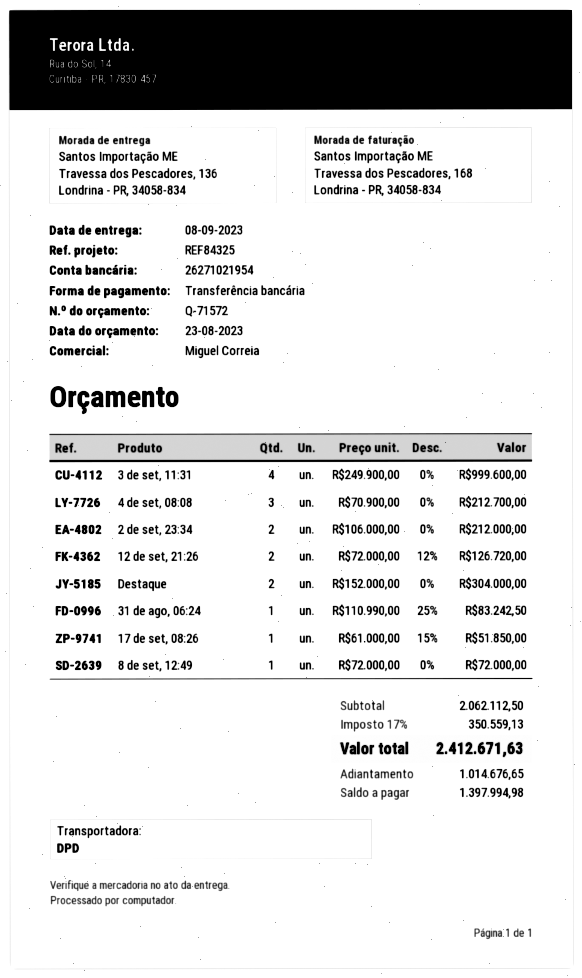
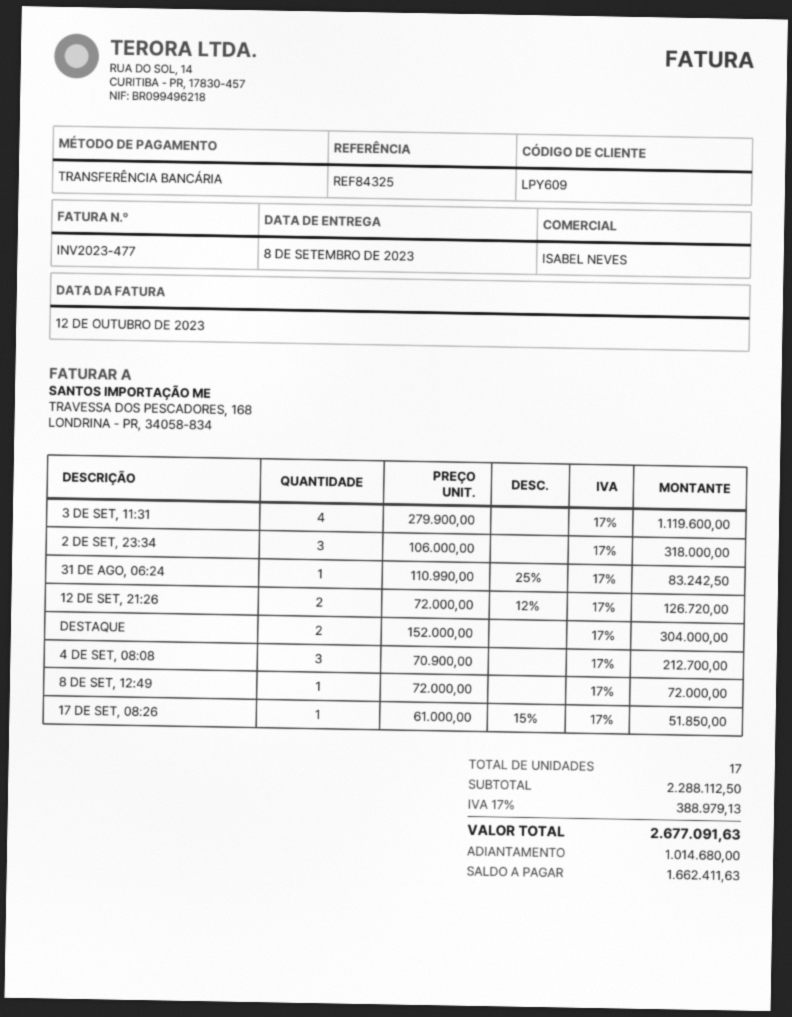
sales rep: Miguel Correia -> ISABEL NEVES
3 de set, 11:31: 4 x 249900.00 = 999600.00 -> 4 x 279900.00 = 1119600.00
2 de set, 23:34: 2 x 106000.00 = 212000.00 -> 3 x 106000.00 = 318000.00
subtotal: 2062112.50 -> 2288112.50
tax: 17% = 350559.13 -> 17% = 388979.13
total: 2412671.63 -> 2677091.63
deposit: 1014676.65 -> 1014680.00
balance: 1397994.98 -> 1662411.63

